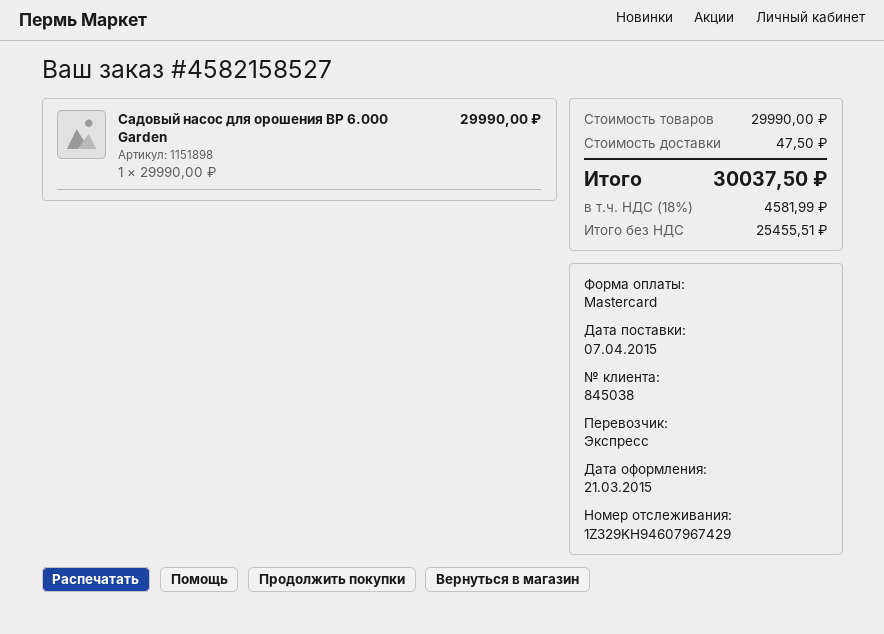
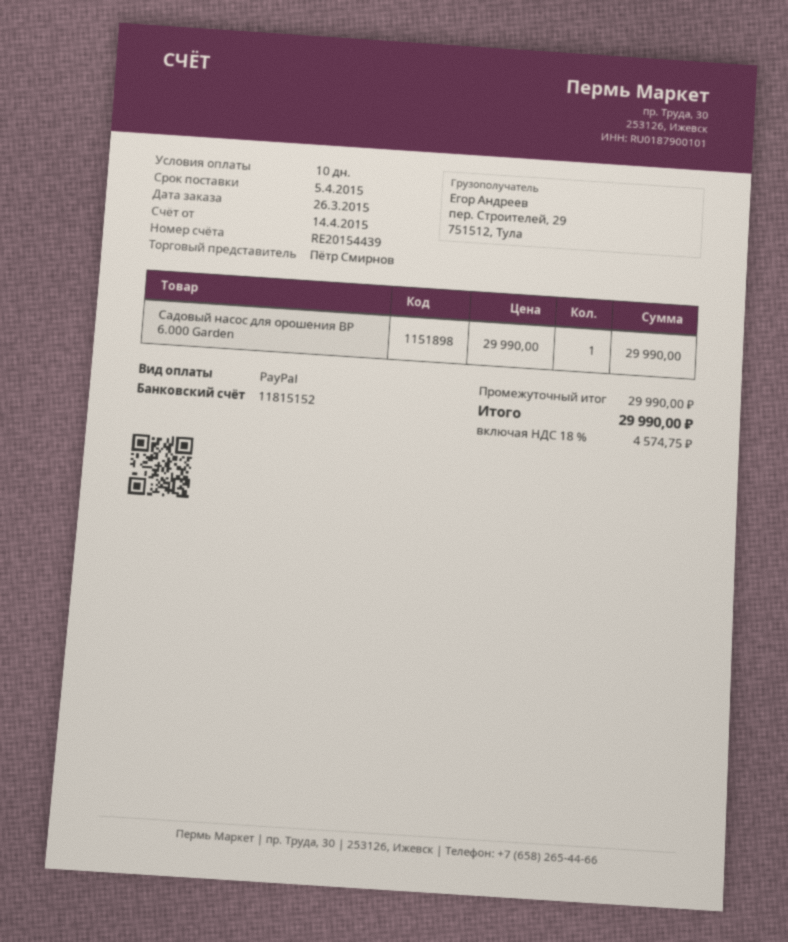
order date: 2015-03-21 -> 2015-03-26
delivery date: 2015-04-07 -> 2015-04-05
payment method: Mastercard -> PayPal
shipping: 47.50 -> none
tax: 18% = 4581.99 -> 18% = 4574.75
total: 30037.50 -> 29990.00

